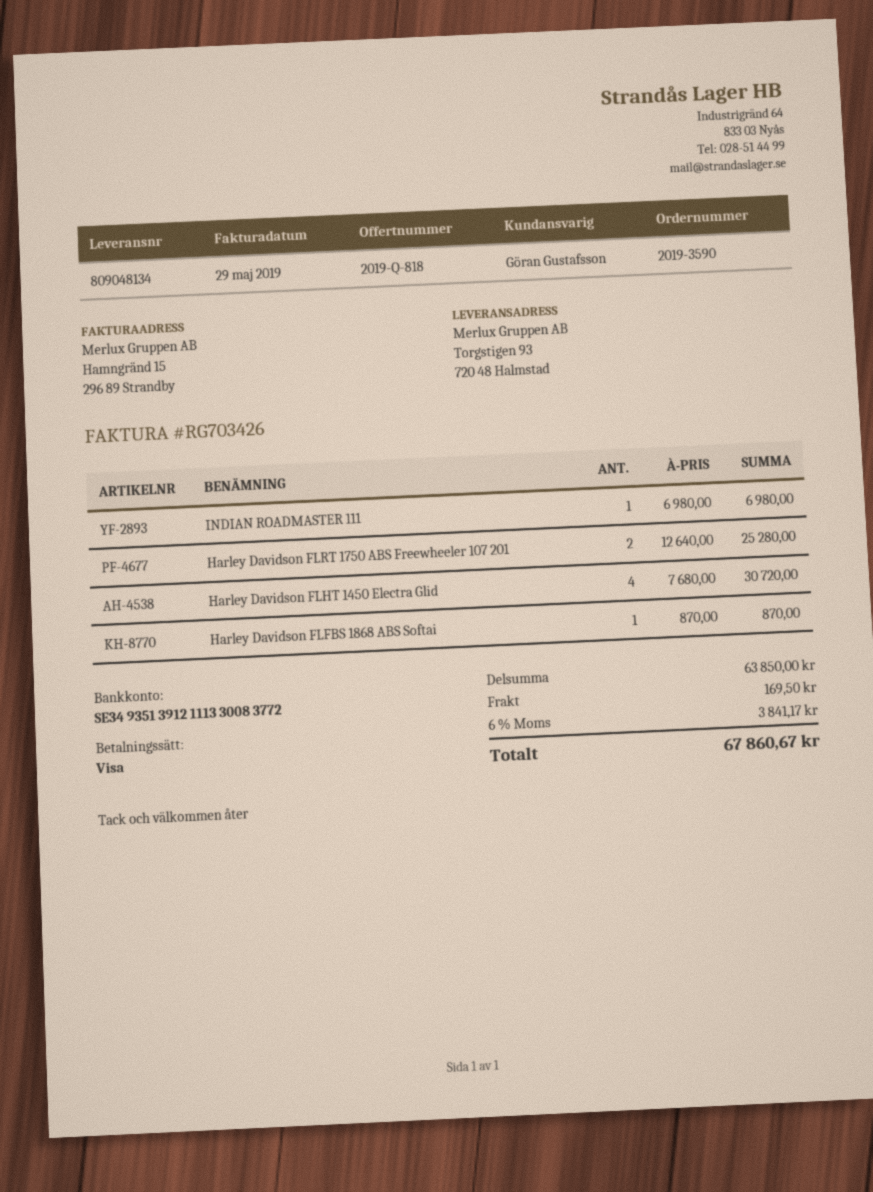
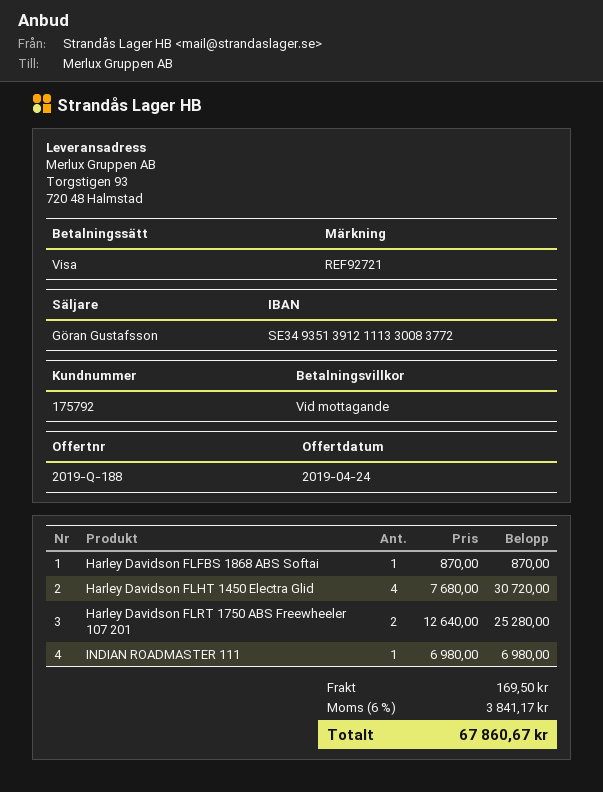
quote number: 2019-Q-818 -> 2019-Q-188

